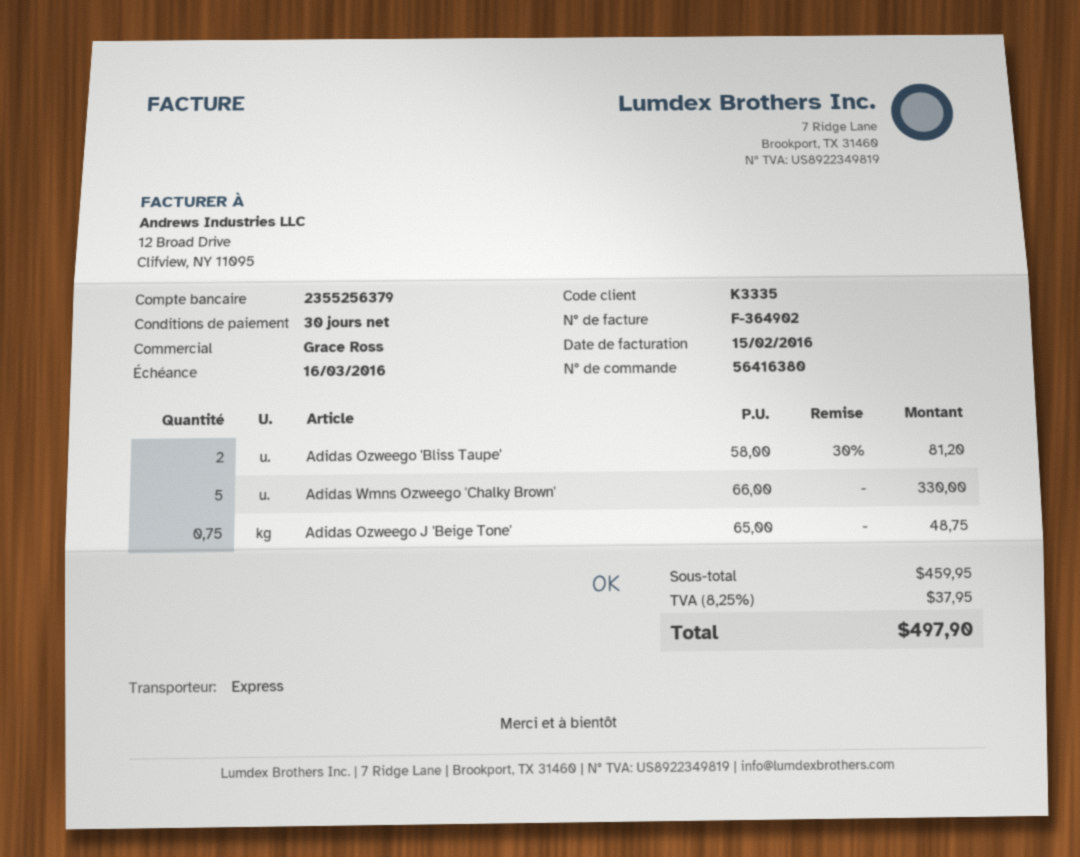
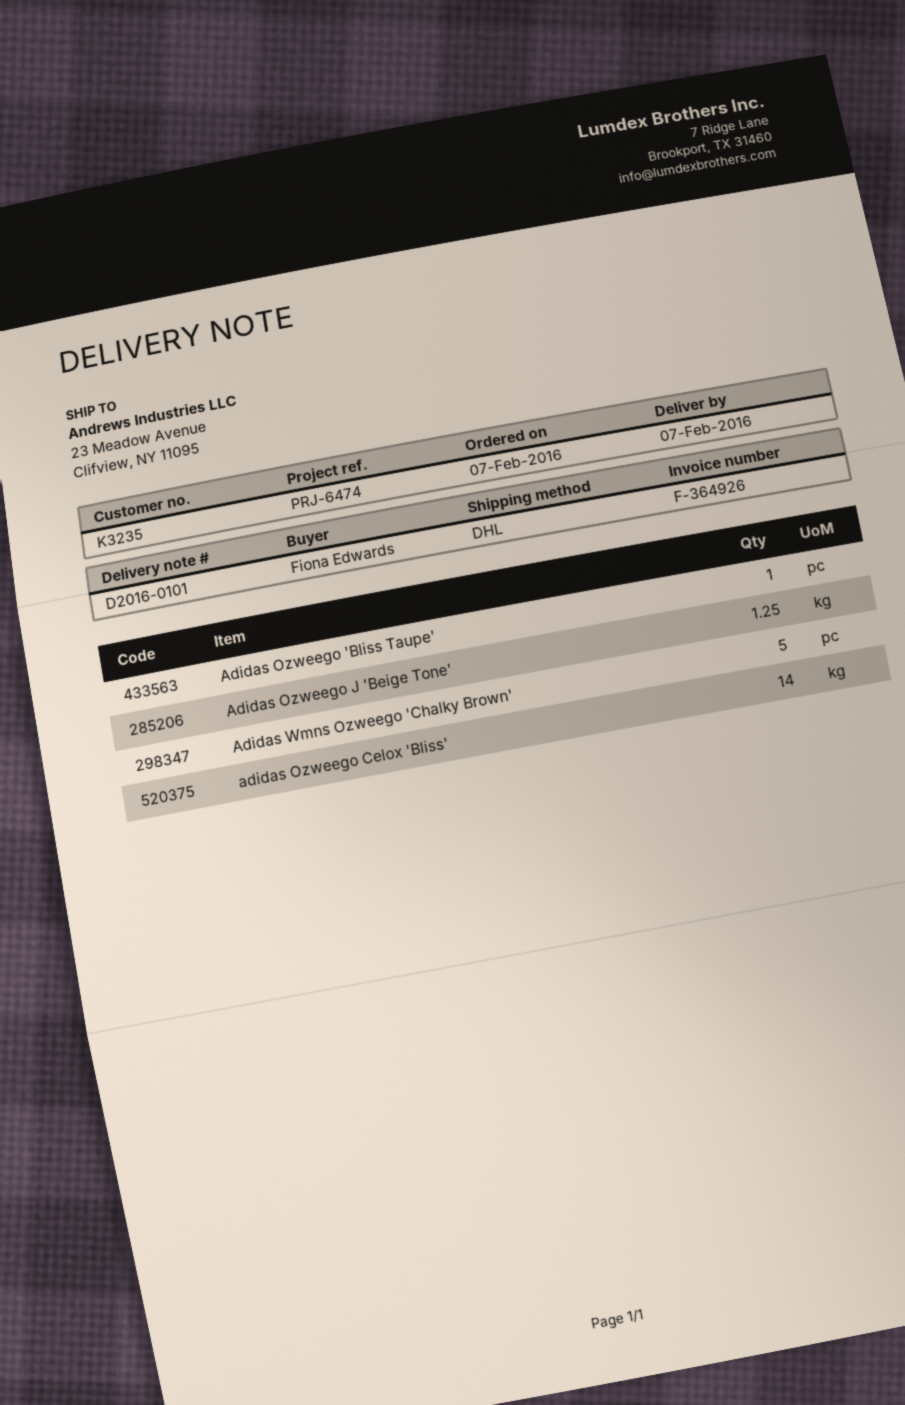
invoice number: F-364902 -> F-364926
customer number: K3335 -> K3235
shipping method: express -> DHL
Adidas Ozweego 'Bliss Taupe': 2 -> 1
Adidas Ozweego J 'Beige Tone': 0.75 -> 1.25
adidas Ozweego Celox 'Bliss': none -> 14

